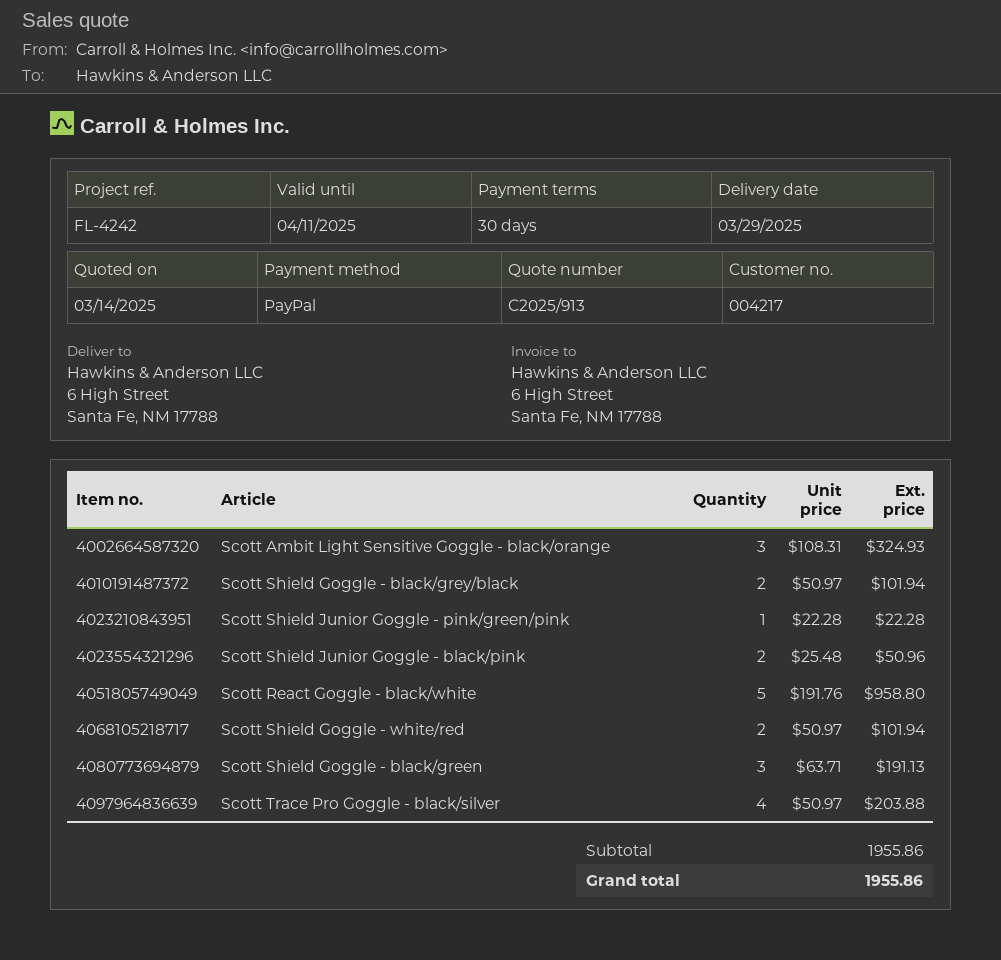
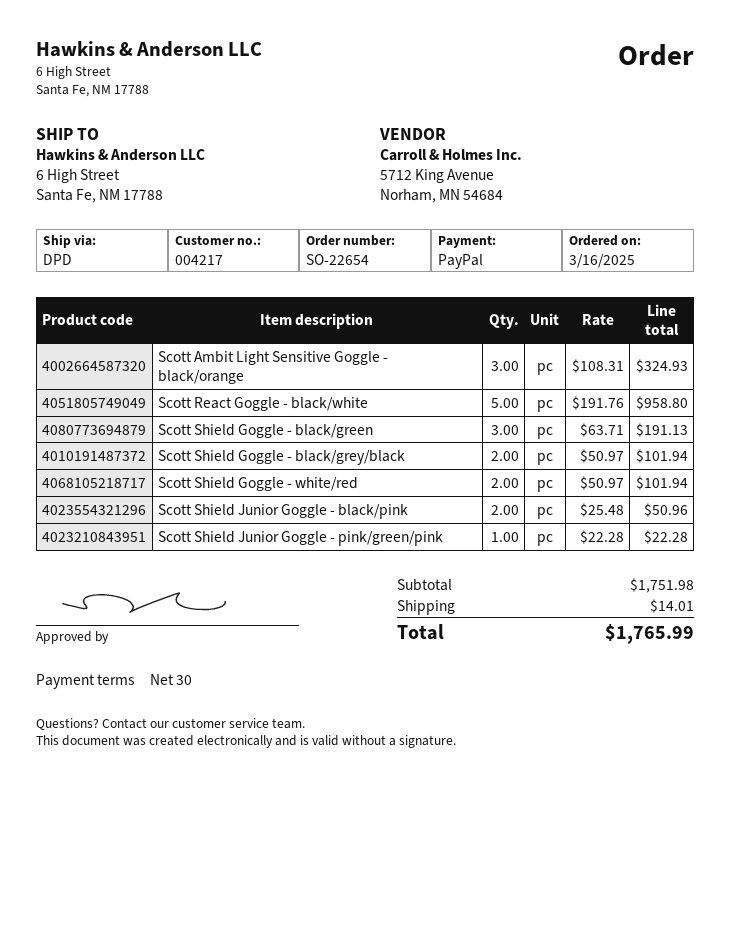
Scott Trace Pro Goggle - black/silver: 4 x 50.97 = 203.88 -> none
subtotal: 1955.86 -> 1751.98
shipping: none -> 14.01
total: 1955.86 -> 1765.99

